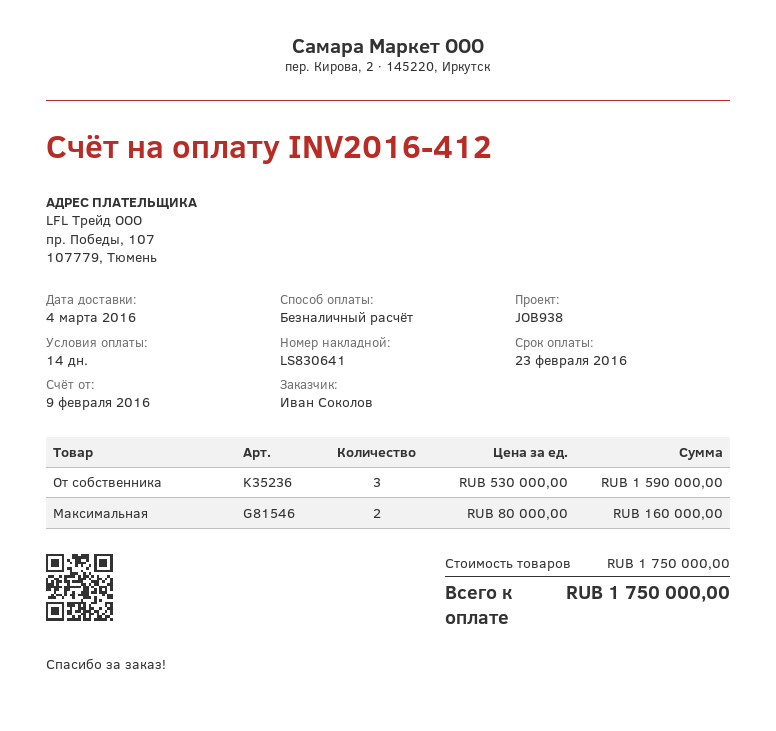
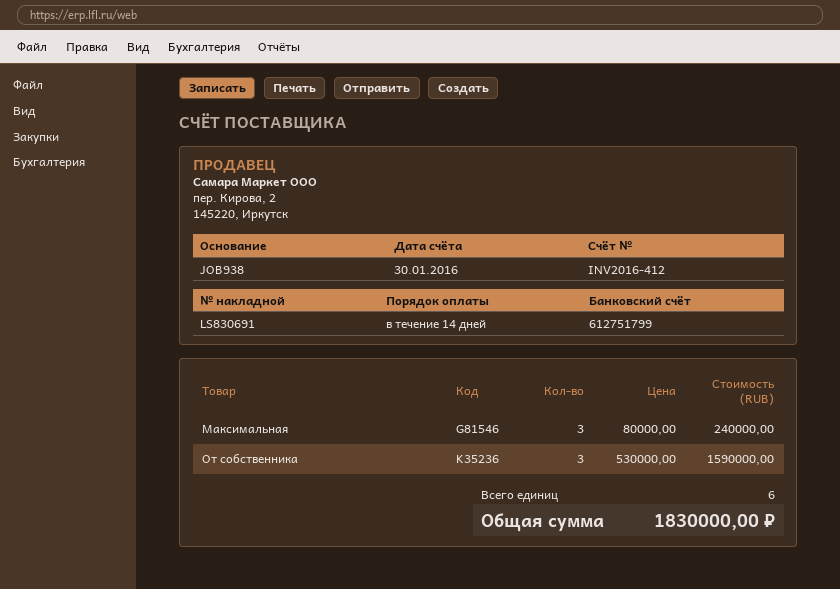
delivery note number: LS830641 -> LS830691
invoice date: 2016-02-09 -> 2016-01-30
Максимальная: 2 x 80000.00 = 160000.00 -> 3 x 80000.00 = 240000.00
total: 1750000.00 -> 1830000.00

